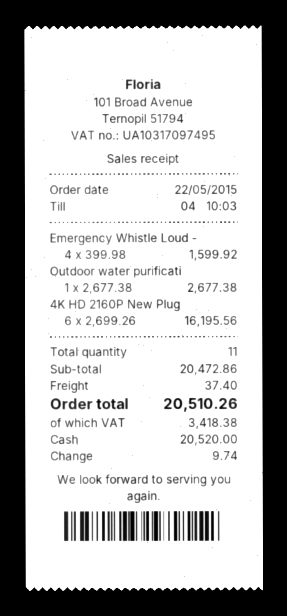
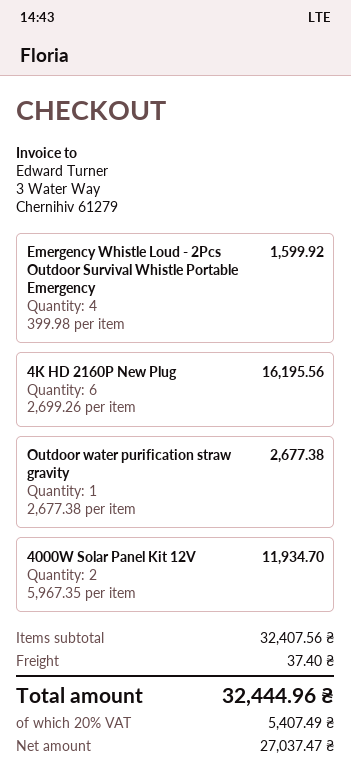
4000W Solar Panel Kit 12V: none -> 2 x 5967.35 = 11934.70
subtotal: 20472.86 -> 32407.56
tax: 3418.38 -> 5407.49
total: 20510.26 -> 32444.96

